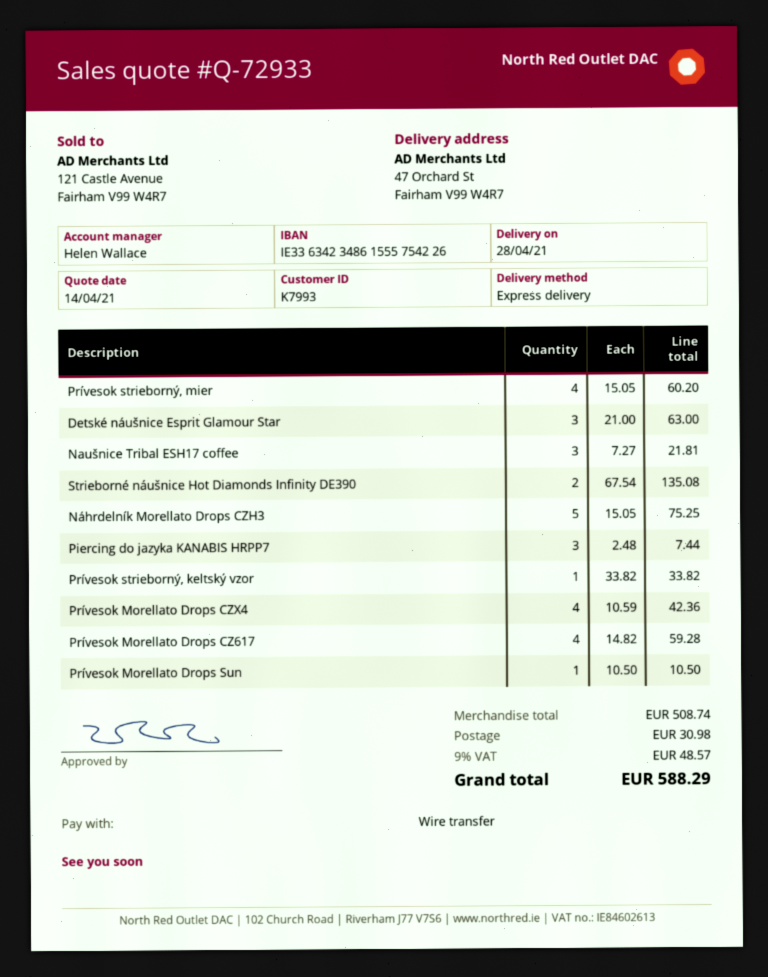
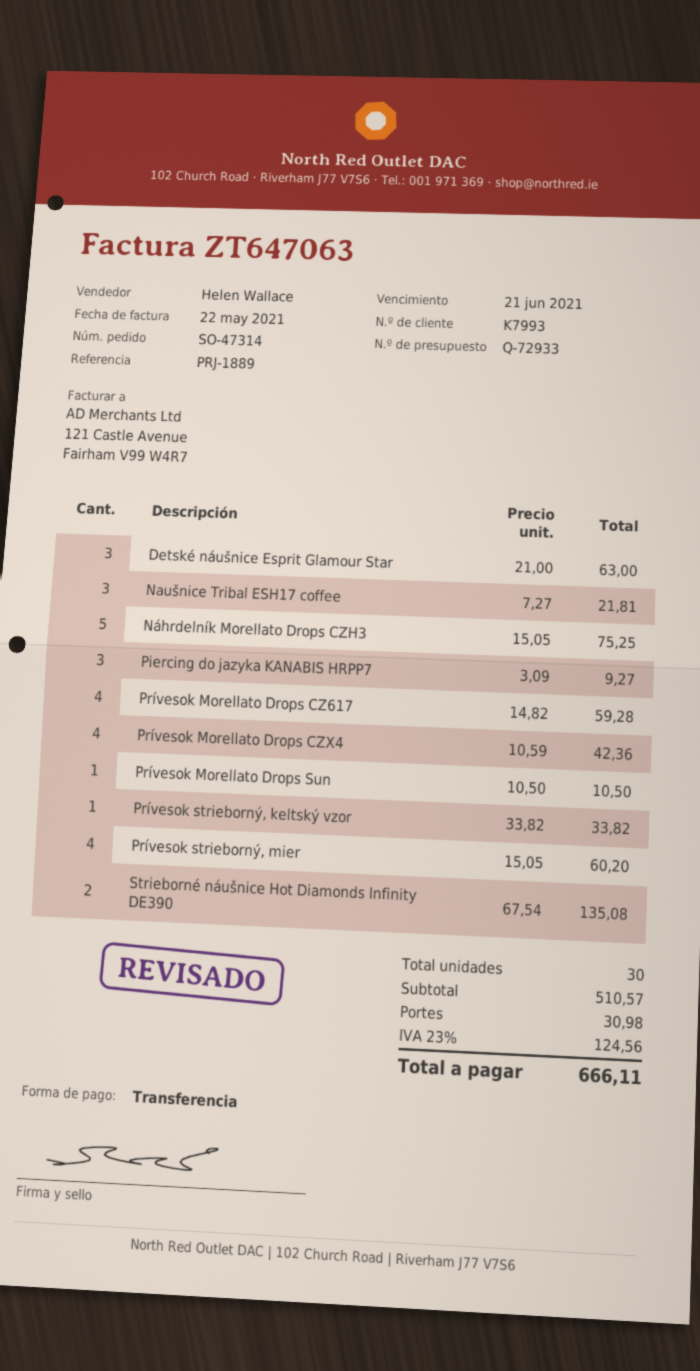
Piercing do jazyka KANABIS HRPP7: 3 x 2.48 = 7.44 -> 3 x 3.09 = 9.27
subtotal: 508.74 -> 510.57
tax: 9% = 48.57 -> 23% = 124.56
total: 588.29 -> 666.11

